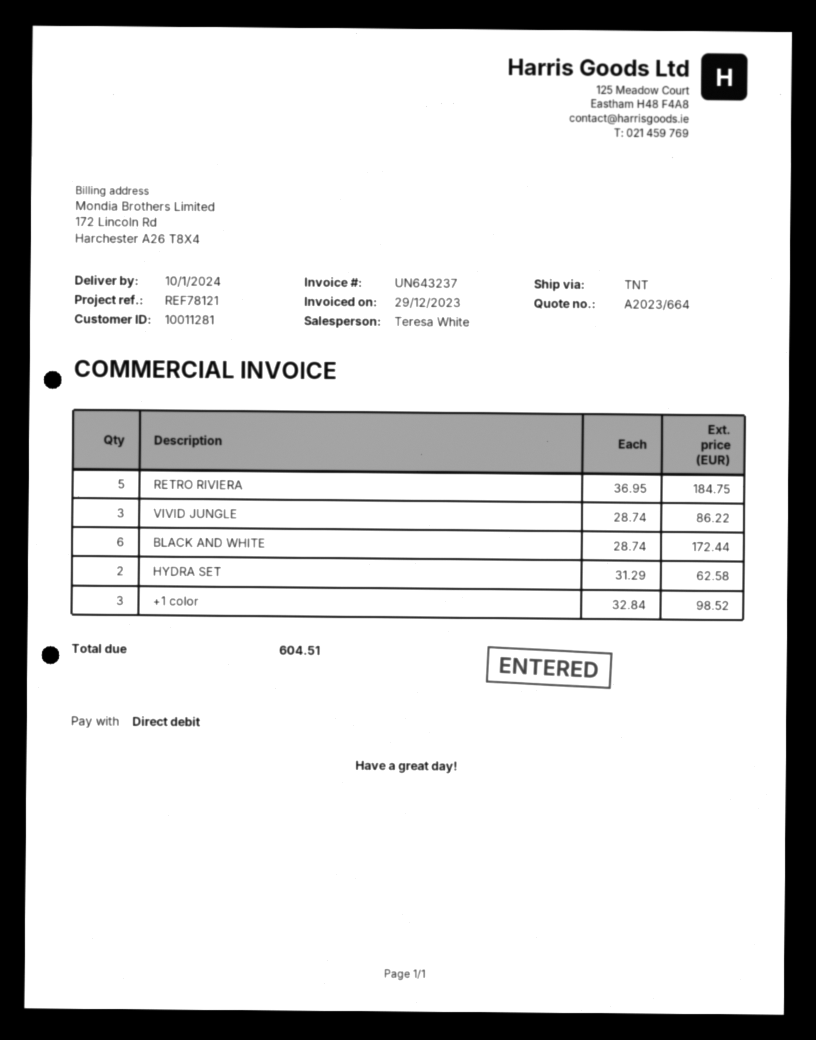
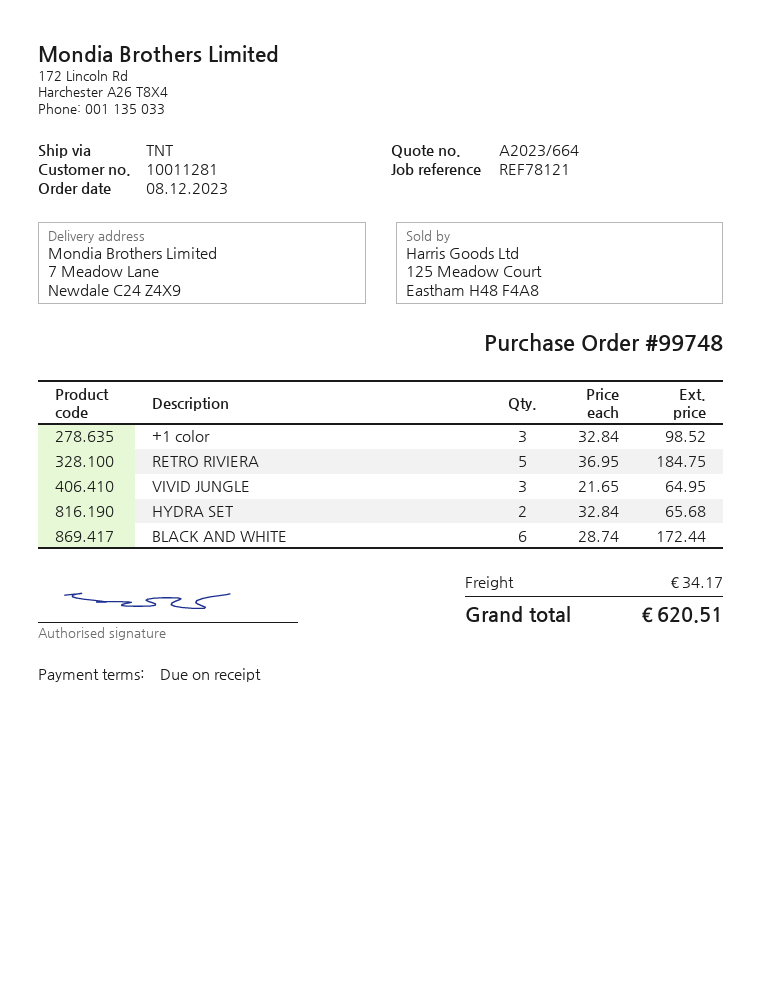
VIVID JUNGLE: 3 x 28.74 = 86.22 -> 3 x 21.65 = 64.95
HYDRA SET: 2 x 31.29 = 62.58 -> 2 x 32.84 = 65.68
shipping: none -> 34.17
total: 604.51 -> 620.51

